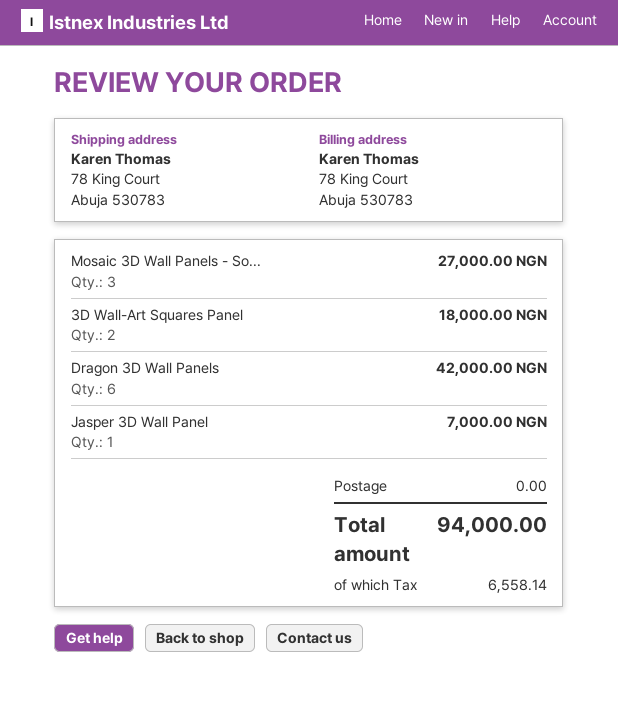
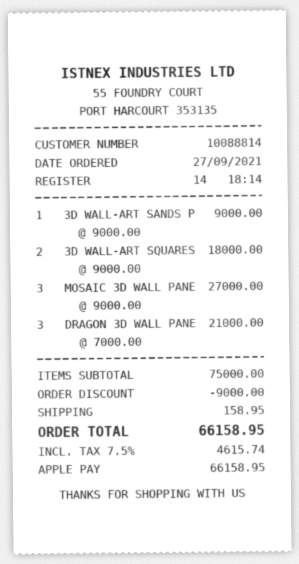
Dragon 3D Wall Panels: 6 for 42000.00 -> 3 for 21000.00
Jasper 3D Wall Panel: 1 for 7000.00 -> none
3D WALL-ART SANDS P: none -> 1 for 9000.00
discount: none -> 9000.00
shipping: 0.00 -> 158.95
tax: 6558.14 -> 4615.74
total: 94000.00 -> 66158.95

